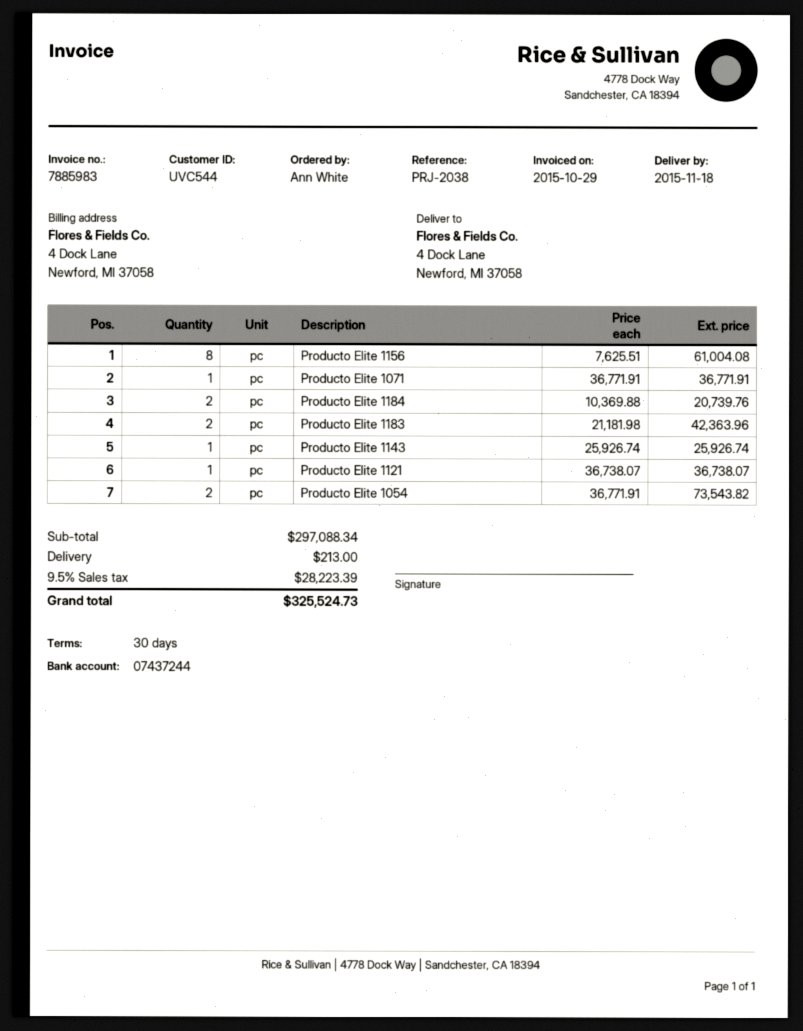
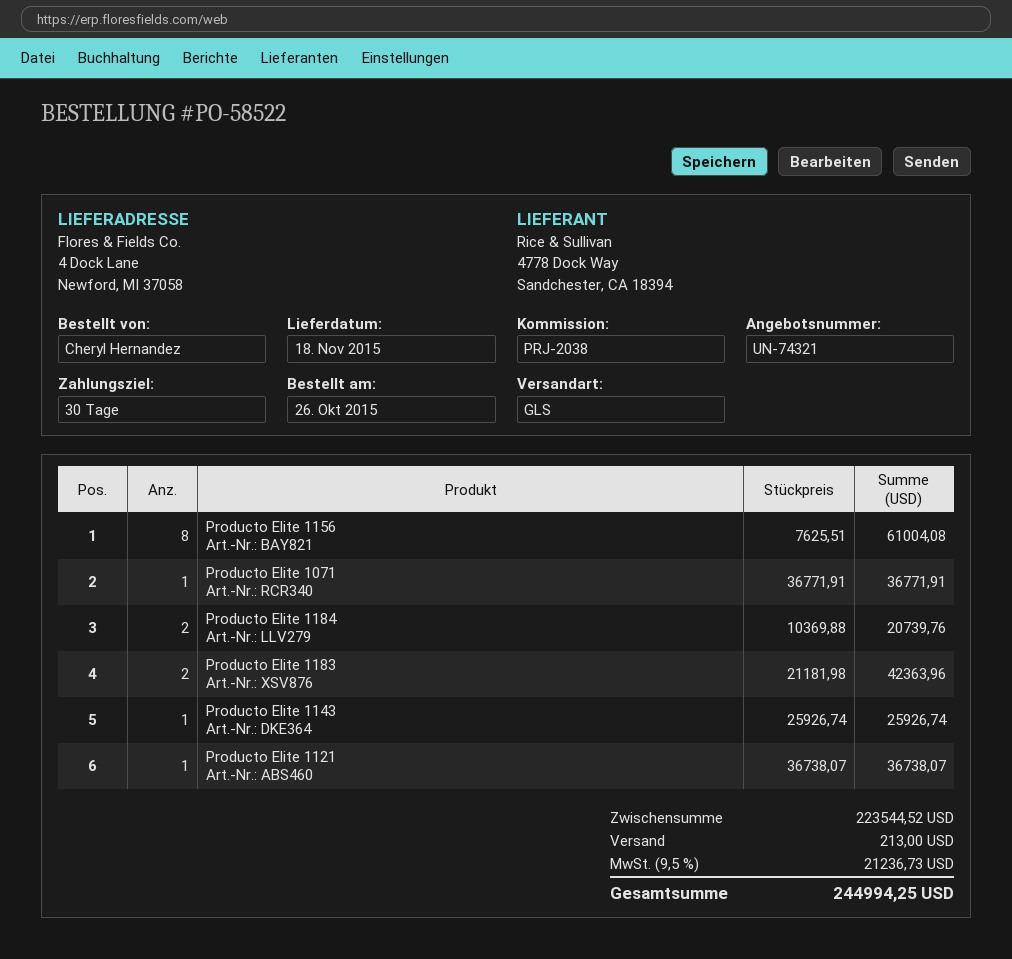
ordered by: Ann White -> Cheryl Hernandez
Producto Elite 1054: 2 x 36771.91 = 73543.82 -> none
subtotal: 297088.34 -> 223544.52
tax: 9.5% = 28223.39 -> 9.5% = 21236.73
total: 325524.73 -> 244994.25

